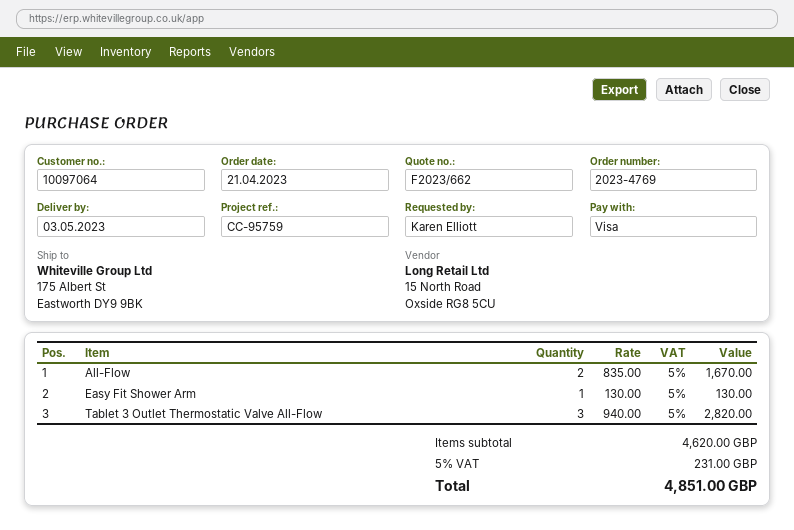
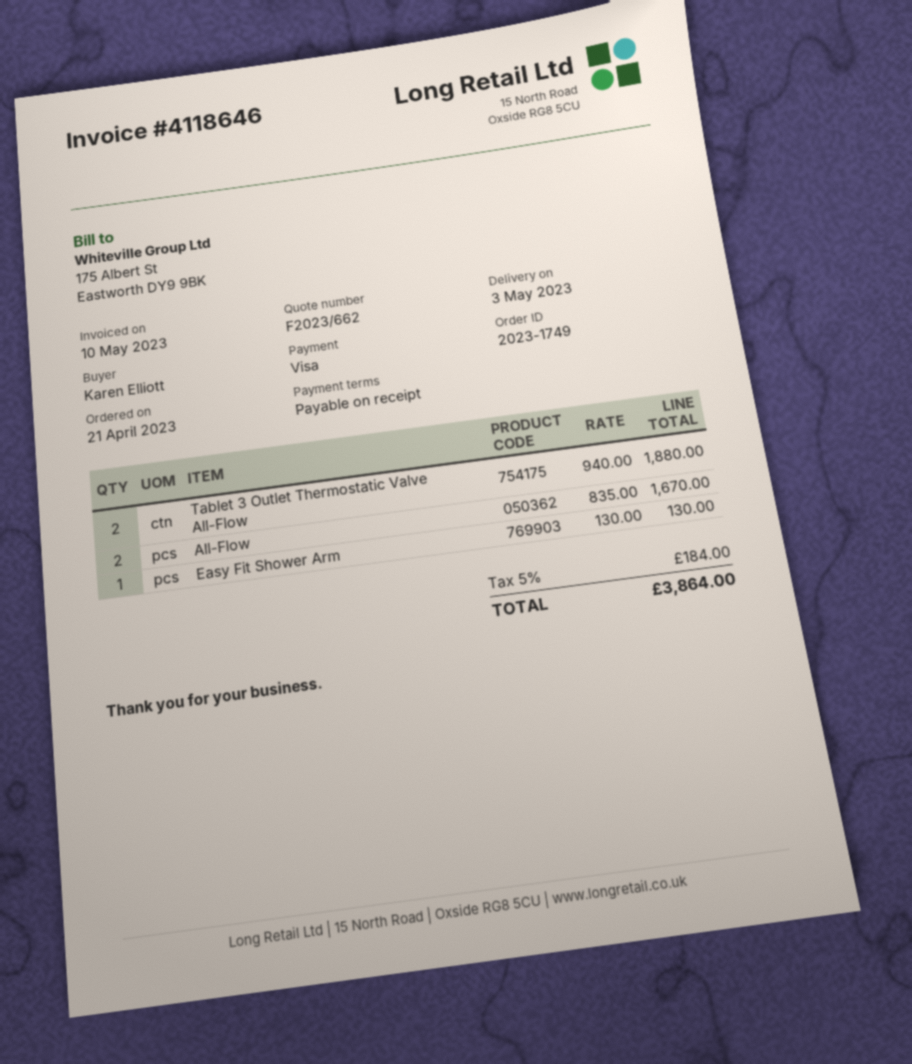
order number: 2023-4769 -> 2023-1749
Tablet 3 Outlet Thermostatic Valve All-Flow: 3 x 940.00 = 2820.00 -> 2 x 940.00 = 1880.00
tax: 5% = 231.00 -> 5% = 184.00
total: 4851.00 -> 3864.00

